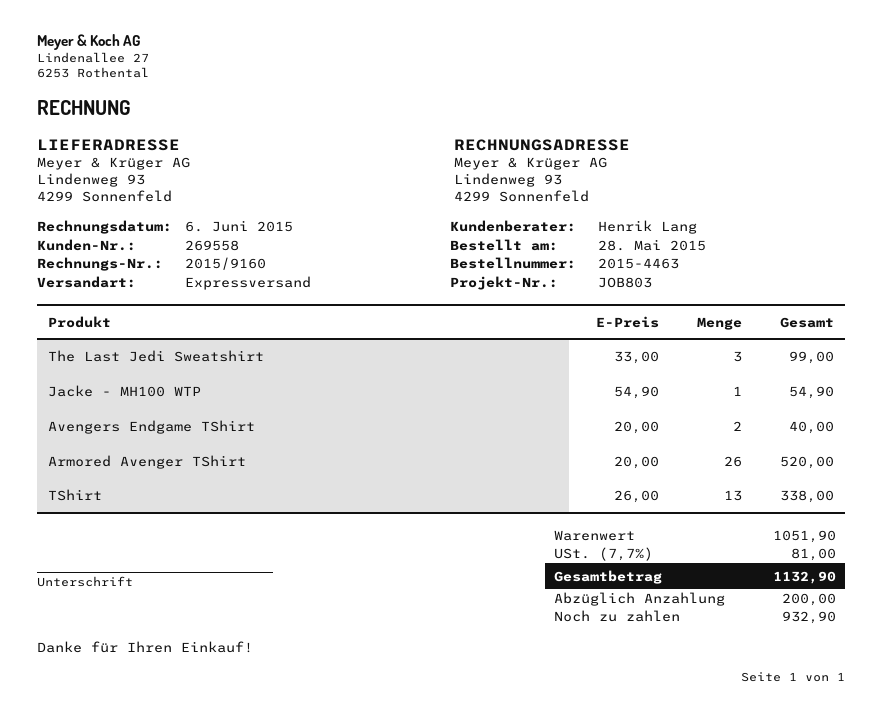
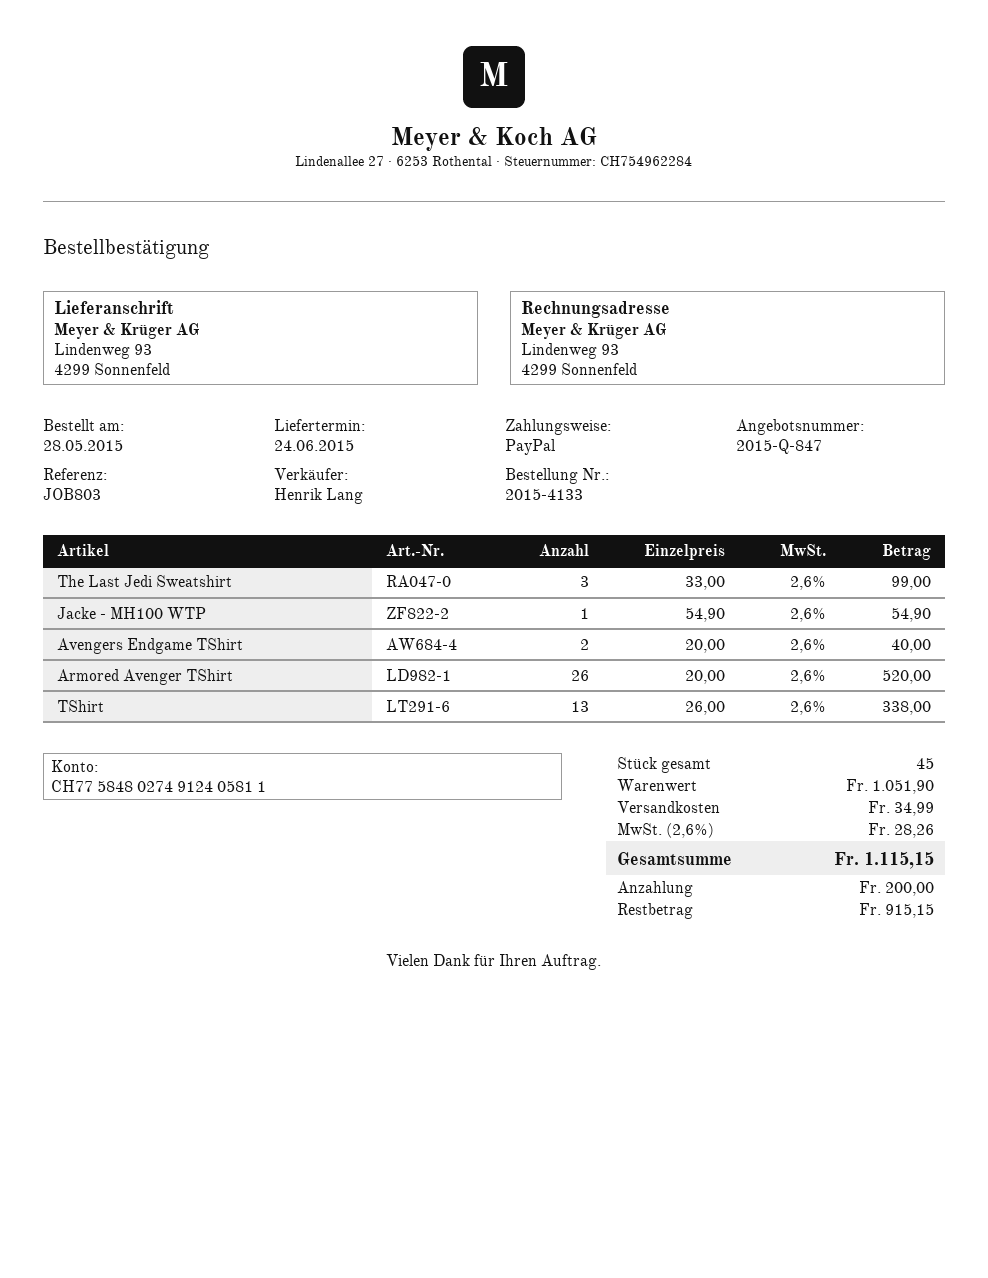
order number: 2015-4463 -> 2015-4133
shipping: none -> 34.99
tax: 7.7% = 81.00 -> 2.6% = 28.26
total: 1132.90 -> 1115.15
balance: 932.90 -> 915.15

